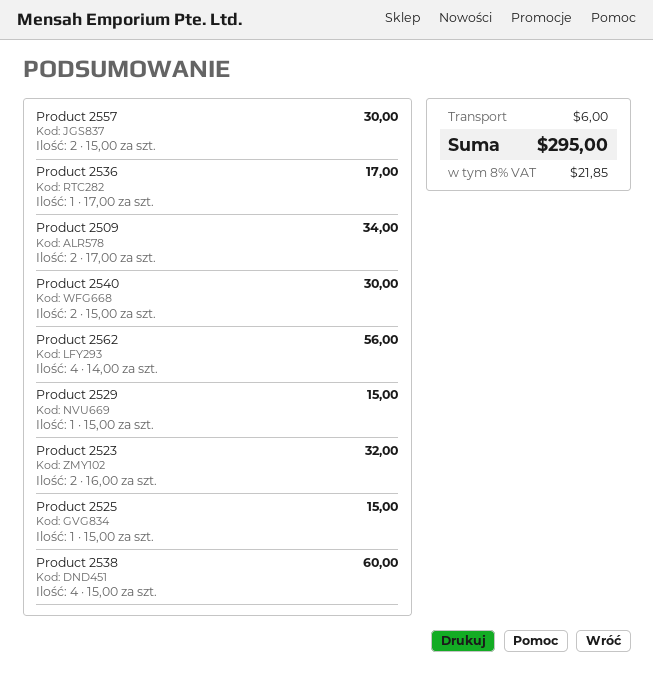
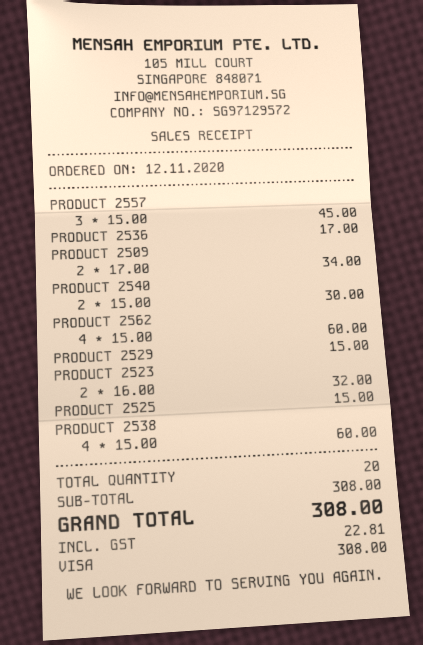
Product 2557: 2 x 15.00 = 30.00 -> 3 x 15.00 = 45.00
Product 2562: 4 x 14.00 = 56.00 -> 4 x 15.00 = 60.00
shipping: 6.00 -> none
tax: 21.85 -> 22.81
total: 295.00 -> 308.00

